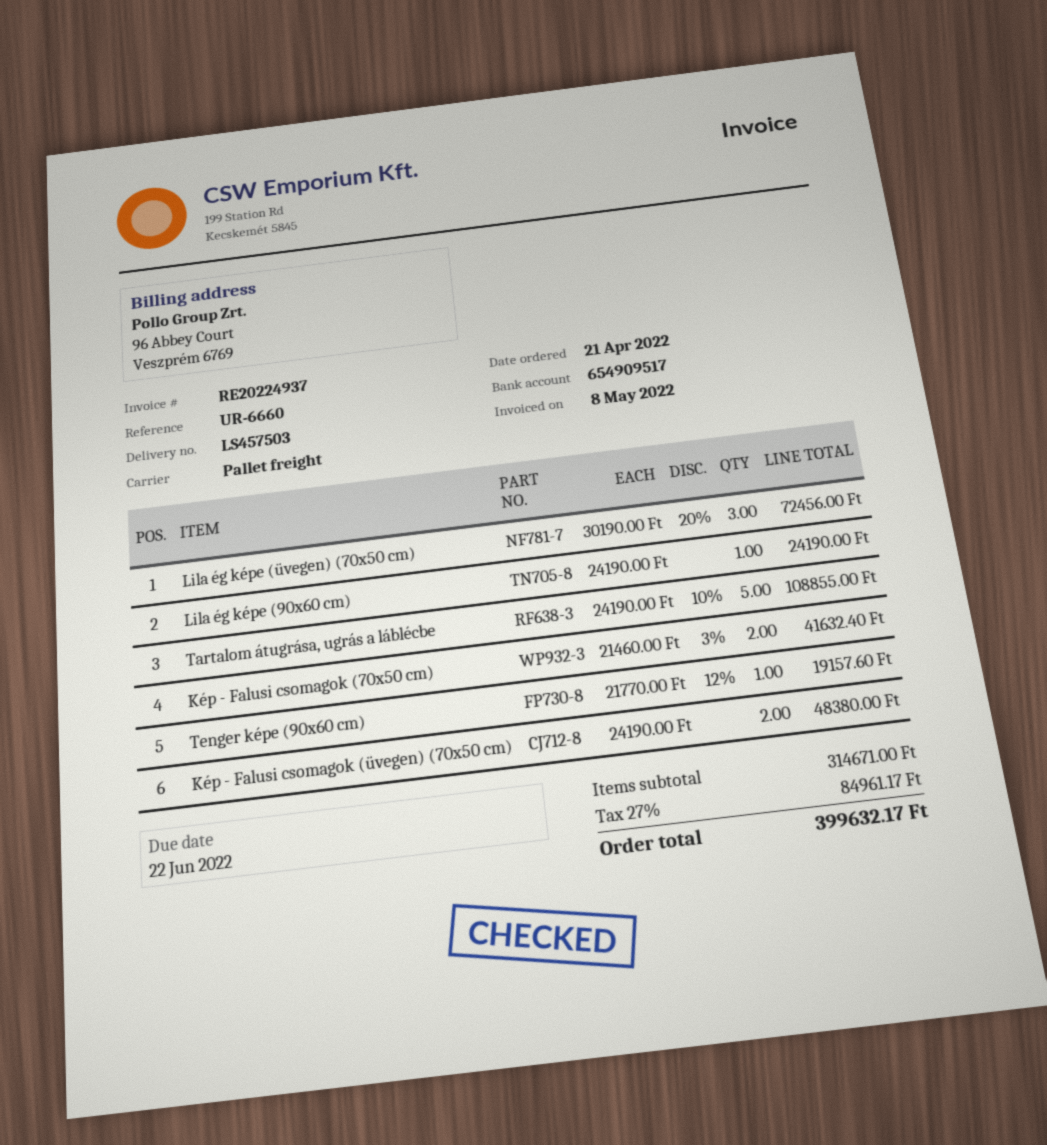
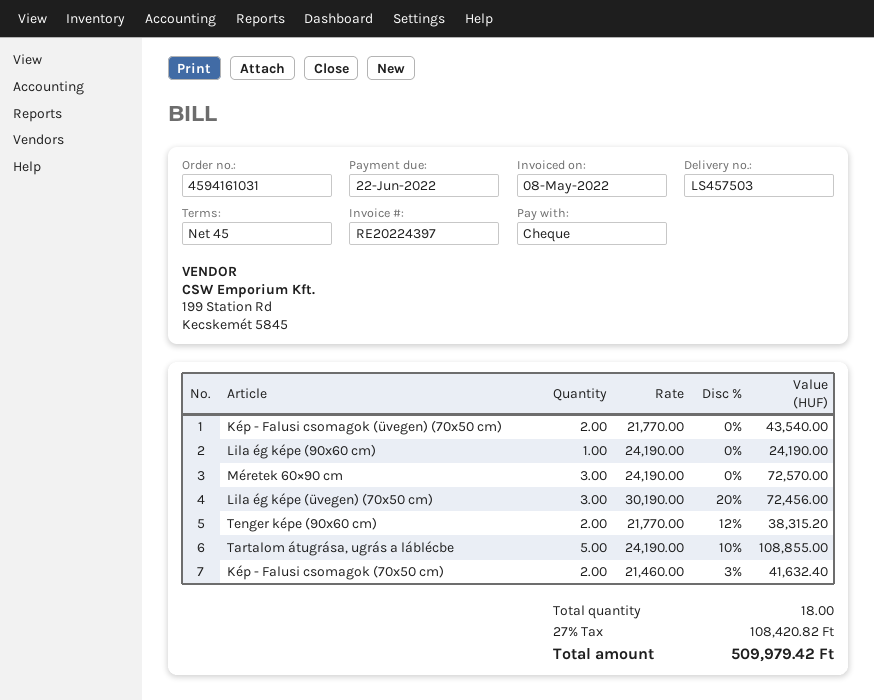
invoice number: RE20224937 -> RE20224397
Tenger képe (90x60 cm): 1 x 21770.00 - 12% = 19157.60 -> 2 x 21770.00 - 12% = 38315.20
Kép - Falusi csomagok (üvegen) (70x50 cm): 2 x 24190.00 = 48380.00 -> 2 x 21770.00 = 43540.00
Méretek 60×90 cm: none -> 3 x 24190.00 = 72570.00
tax: 27% = 84961.17 -> 27% = 108420.82
total: 399632.17 -> 509979.42

